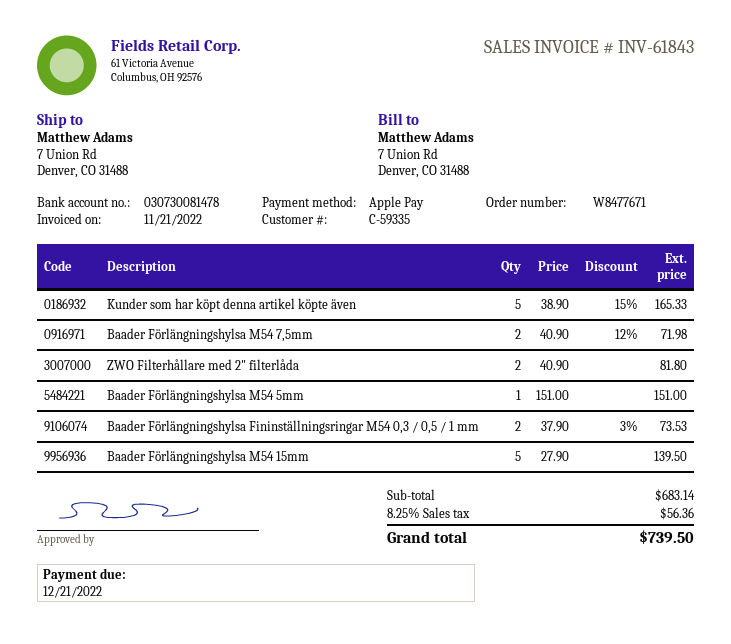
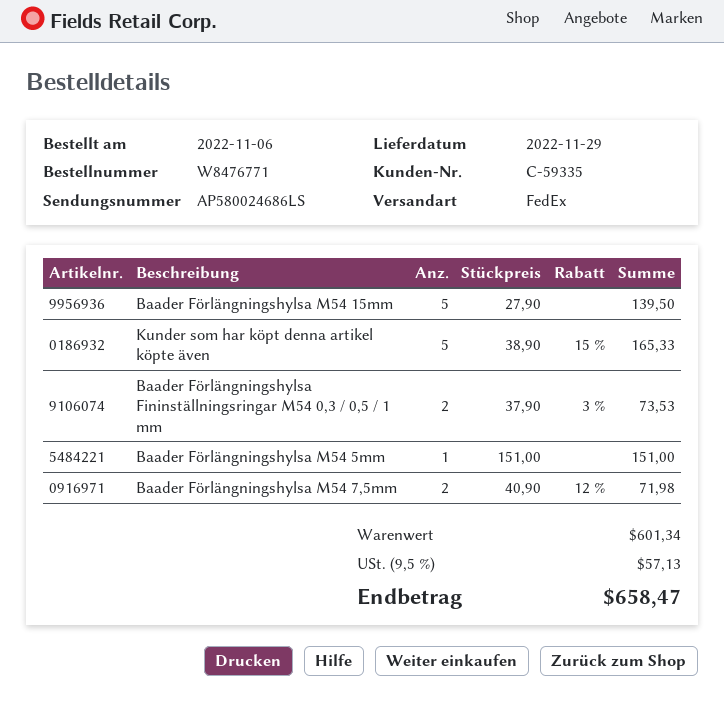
order number: W8477671 -> W8476771
ZWO Filterhållare med 2" filterlåda: 2 x 40.90 = 81.80 -> none
subtotal: 683.14 -> 601.34
tax: 8.25% = 56.36 -> 9.5% = 57.13
total: 739.50 -> 658.47

